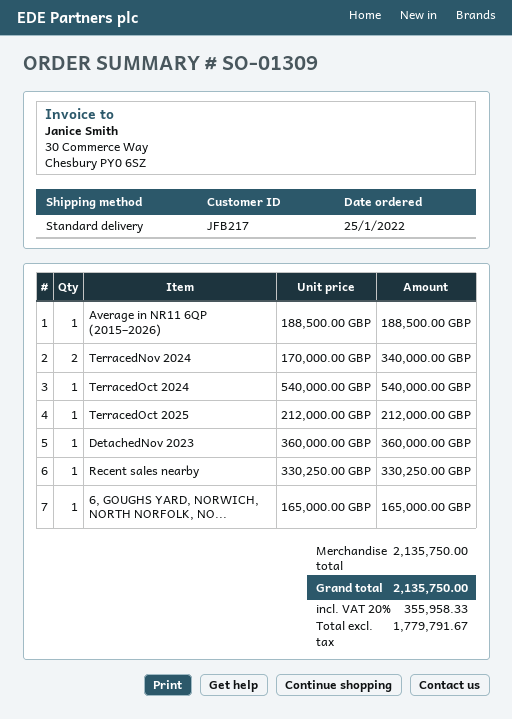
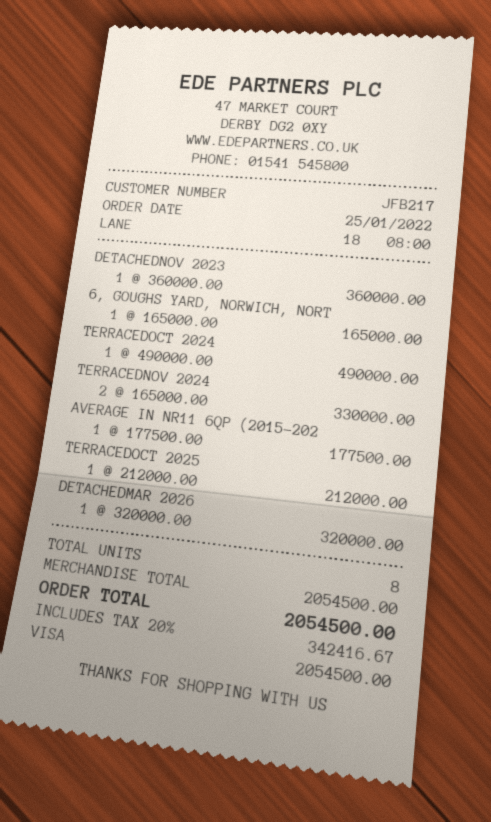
Average in NR11 6QP (2015–2026): 1 x 188500.00 = 188500.00 -> 1 x 177500.00 = 177500.00
TerracedNov 2024: 2 x 170000.00 = 340000.00 -> 2 x 165000.00 = 330000.00
TerracedOct 2024: 1 x 540000.00 = 540000.00 -> 1 x 490000.00 = 490000.00
Recent sales nearby: 1 x 330250.00 = 330250.00 -> none
DETACHEDMAR 2026: none -> 1 x 320000.00 = 320000.00
subtotal: 2135750.00 -> 2054500.00
tax: 20% = 355958.33 -> 20% = 342416.67
total: 2135750.00 -> 2054500.00

